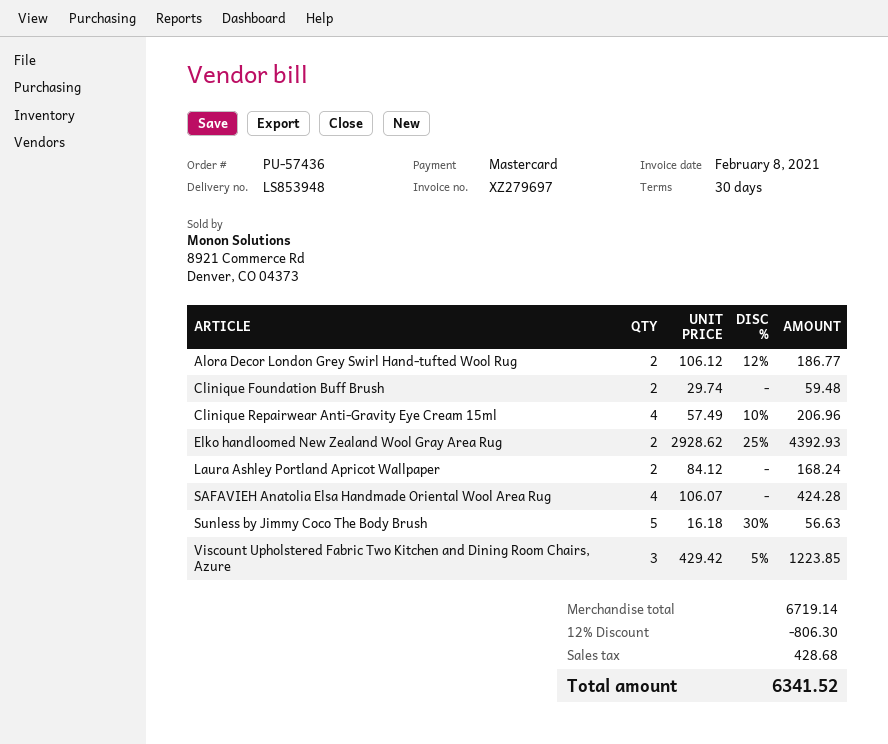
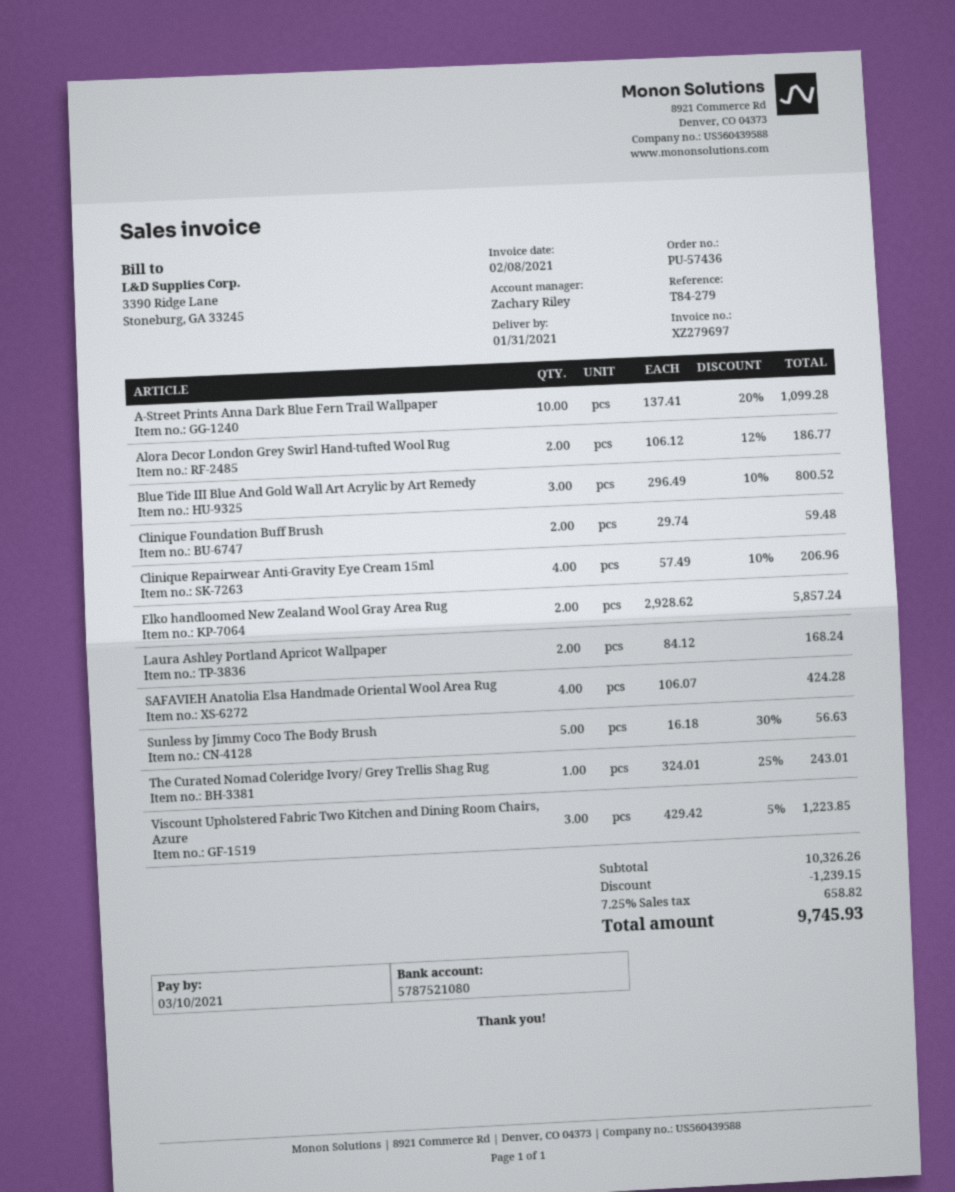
Elko handloomed New Zealand Wool Gray Area Rug: 2 x 2928.62 - 25% = 4392.93 -> 2 x 2928.62 = 5857.24
A-Street Prints Anna Dark Blue Fern Trail Wallpaper: none -> 10 x 137.41 - 20% = 1099.28
Blue Tide III Blue And Gold Wall Art Acrylic by Art Remedy: none -> 3 x 296.49 - 10% = 800.52
The Curated Nomad Coleridge Ivory/ Grey Trellis Shag Rug: none -> 1 x 324.01 - 25% = 243.01
subtotal: 6719.14 -> 10326.26
discount: 806.30 -> 1239.15
tax: 428.68 -> 658.82
total: 6341.52 -> 9745.93

